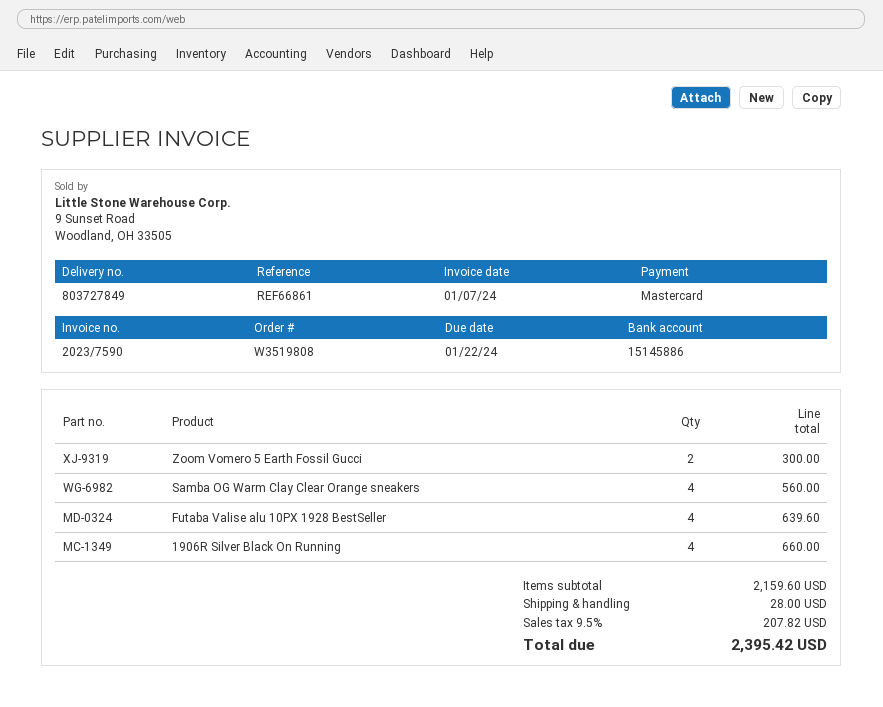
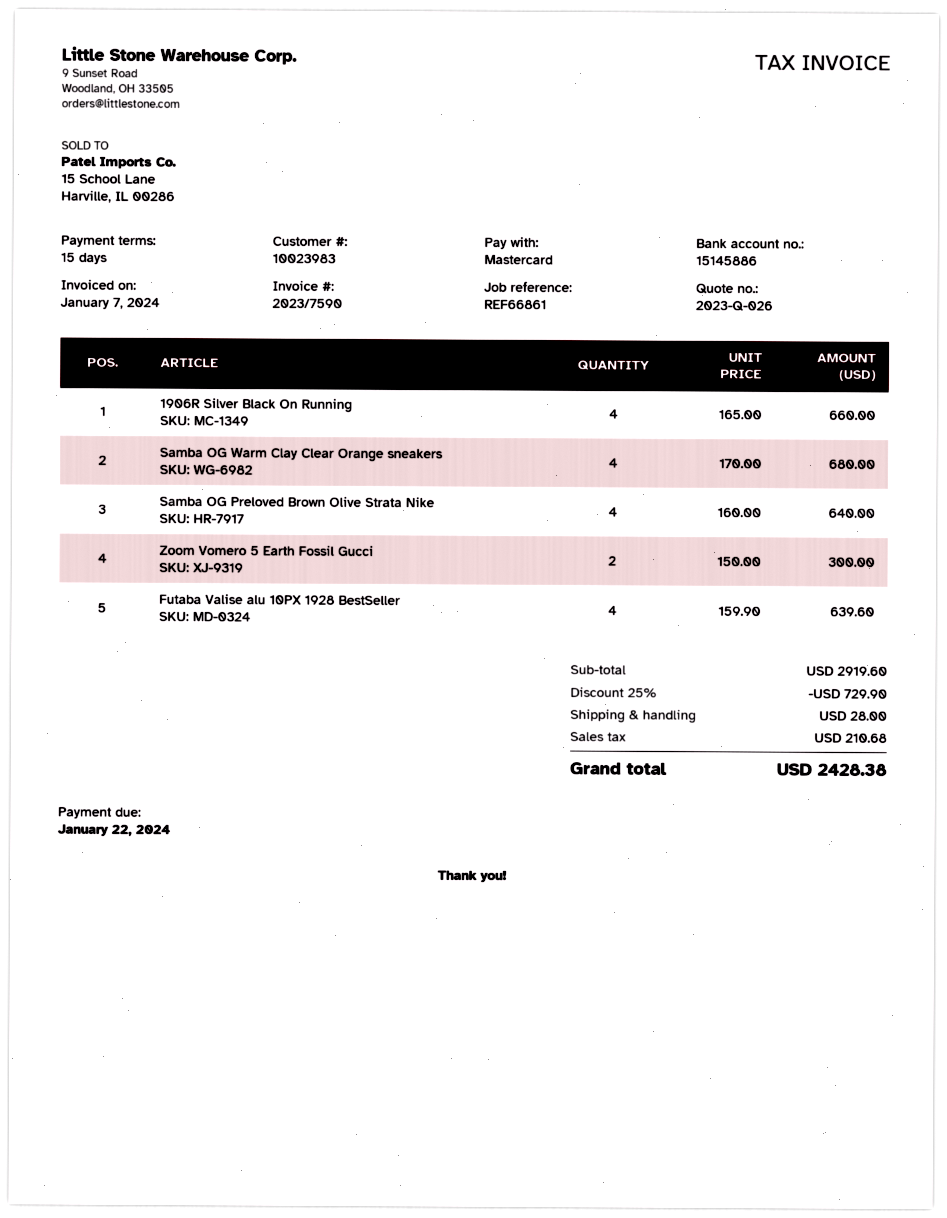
Samba OG Warm Clay Clear Orange sneakers: 4 for 560.00 -> 4 for 680.00
Samba OG Preloved Brown Olive Strata Nike: none -> 4 for 640.00
subtotal: 2159.60 -> 2919.60
discount: none -> 25% = 729.90
tax: 207.82 -> 210.68
total: 2395.42 -> 2428.38

